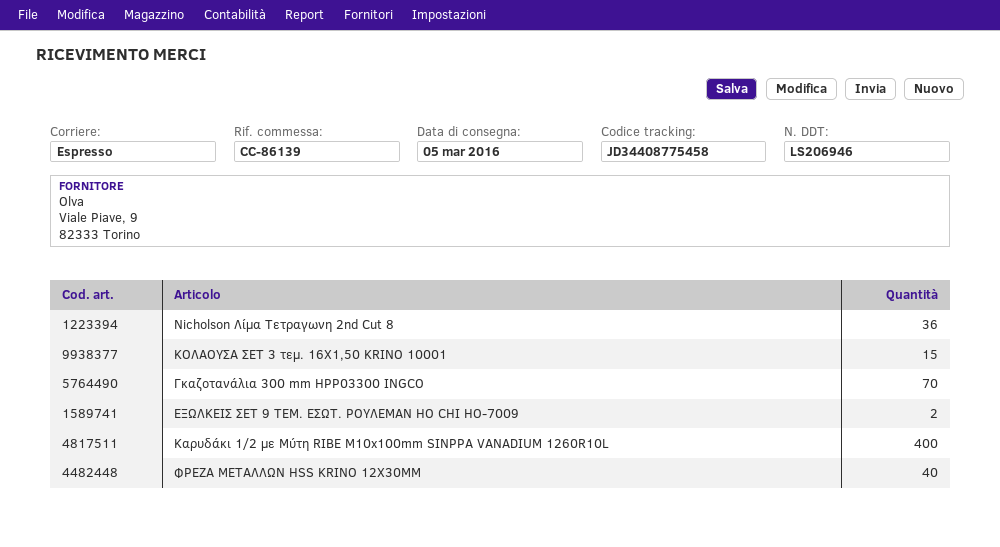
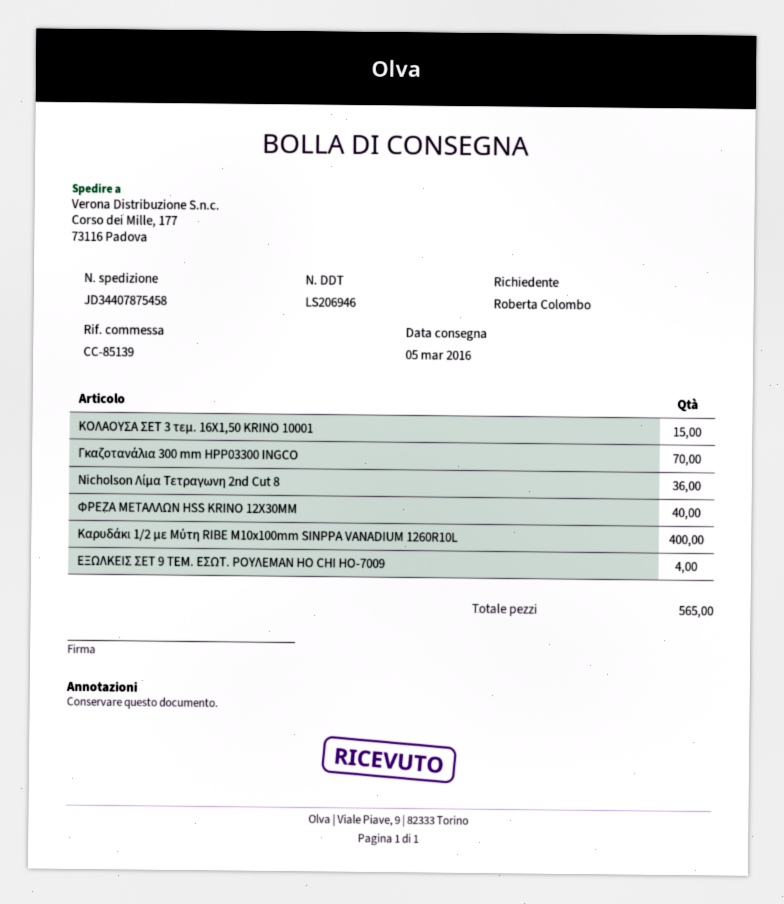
reference: CC-86139 -> CC-85139
tracking number: JD34408775458 -> JD34407875458
ΕΞΩΛΚΕΙΣ ΣΕΤ 9 ΤΕΜ. ΕΣΩΤ. ΡΟΥΛΕΜΑΝ HO CHI HO-7009: 2 -> 4

